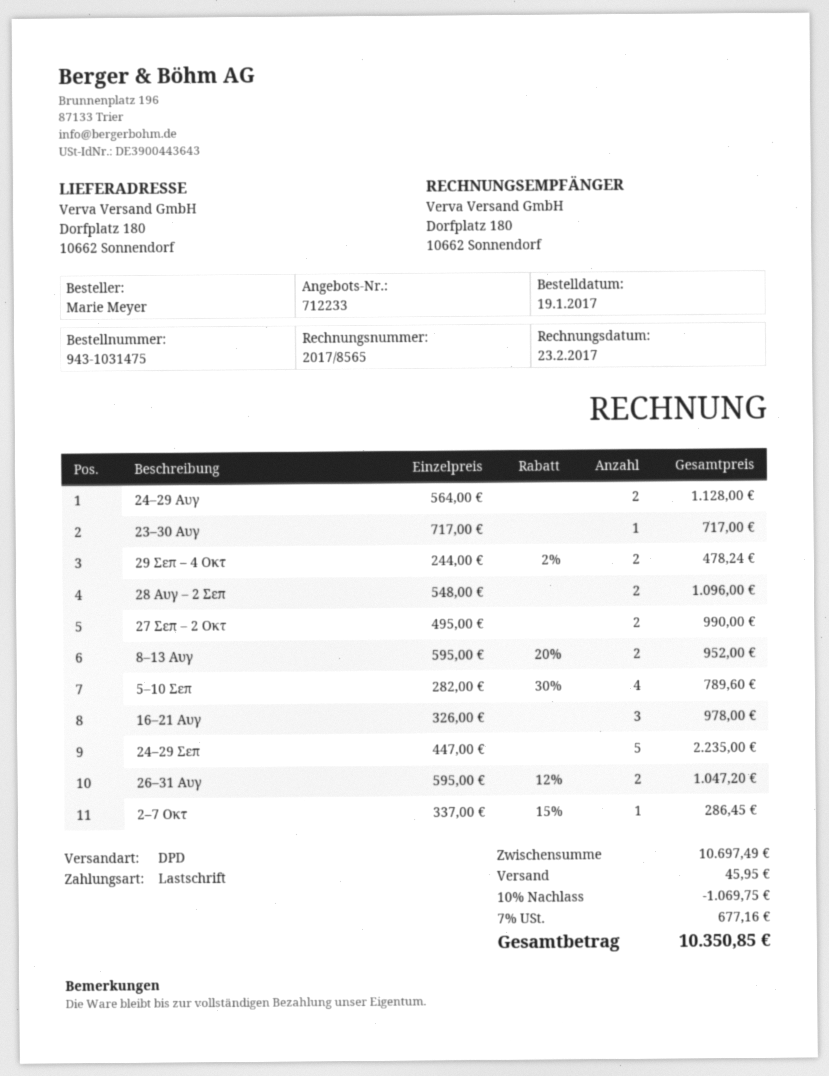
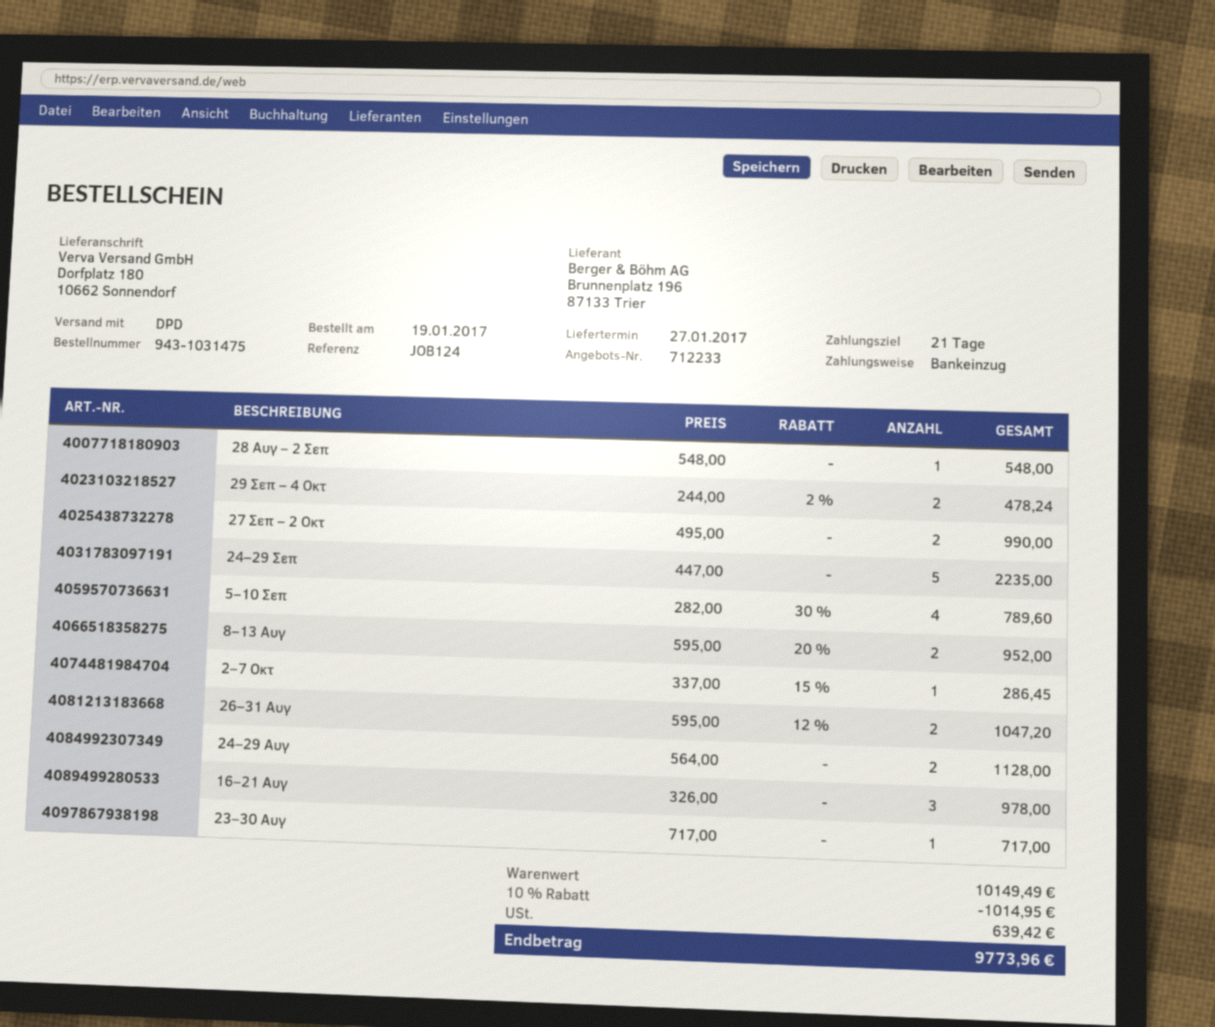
28 Αυγ – 2 Σεπ: 2 x 548.00 = 1096.00 -> 1 x 548.00 = 548.00
subtotal: 10697.49 -> 10149.49
discount: 10% = 1069.75 -> 10% = 1014.95
shipping: 45.95 -> none
tax: 677.16 -> 639.42
total: 10350.85 -> 9773.96

